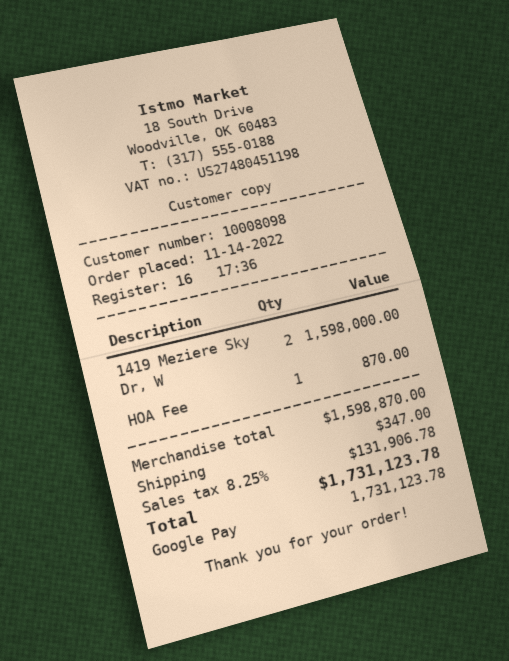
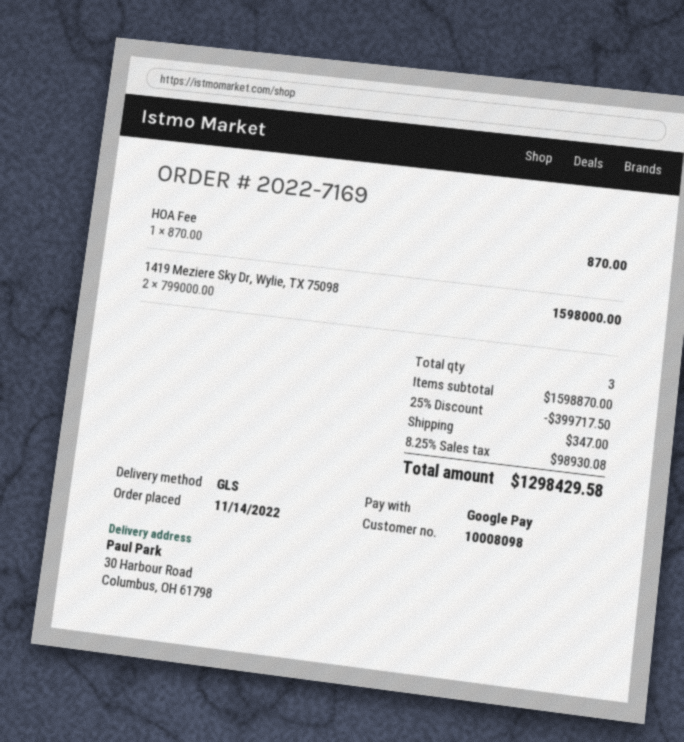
discount: none -> 25% = 399717.50
tax: 8.25% = 131906.78 -> 8.25% = 98930.08
total: 1731123.78 -> 1298429.58

